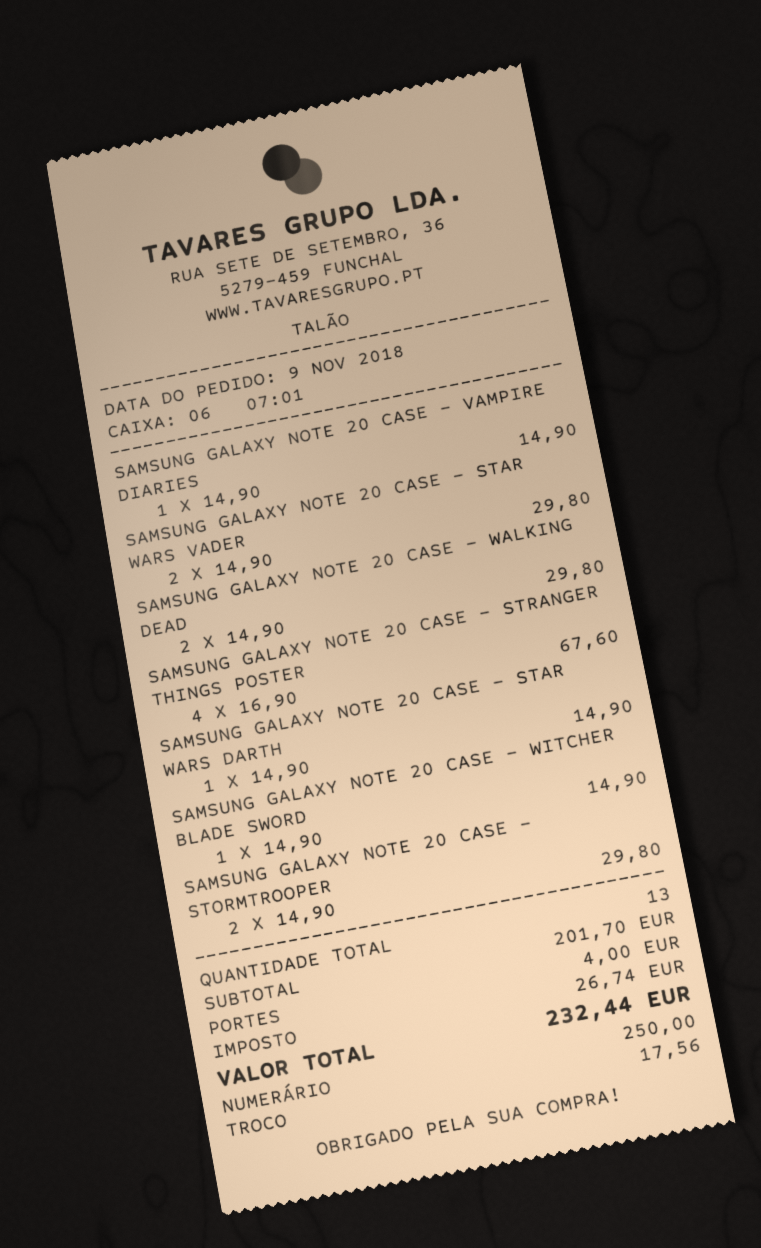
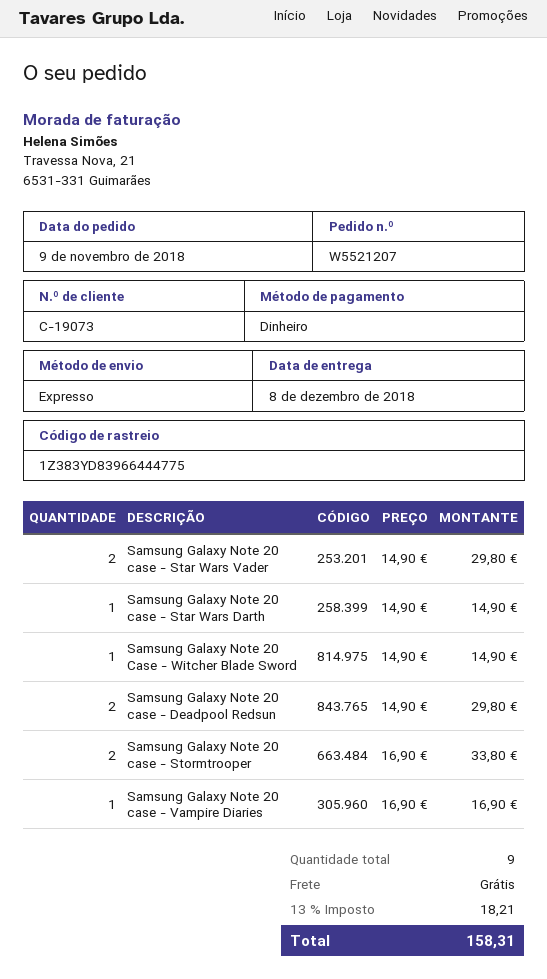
SAMSUNG GALAXY NOTE 20 CASE - VAMPIRE DIARIES: 1 x 14.90 = 14.90 -> 1 x 16.90 = 16.90
SAMSUNG GALAXY NOTE 20 CASE - WALKING DEAD: 2 x 14.90 = 29.80 -> none
SAMSUNG GALAXY NOTE 20 CASE - STRANGER THINGS POSTER: 4 x 16.90 = 67.60 -> none
SAMSUNG GALAXY NOTE 20 CASE - STORMTROOPER: 2 x 14.90 = 29.80 -> 2 x 16.90 = 33.80
Samsung Galaxy Note 20 case - Deadpool Redsun: none -> 2 x 14.90 = 29.80
total quantity: 13 -> 9
shipping: 4.00 -> 0.00
tax: 26.74 -> 18.21
total: 232.44 -> 158.31

